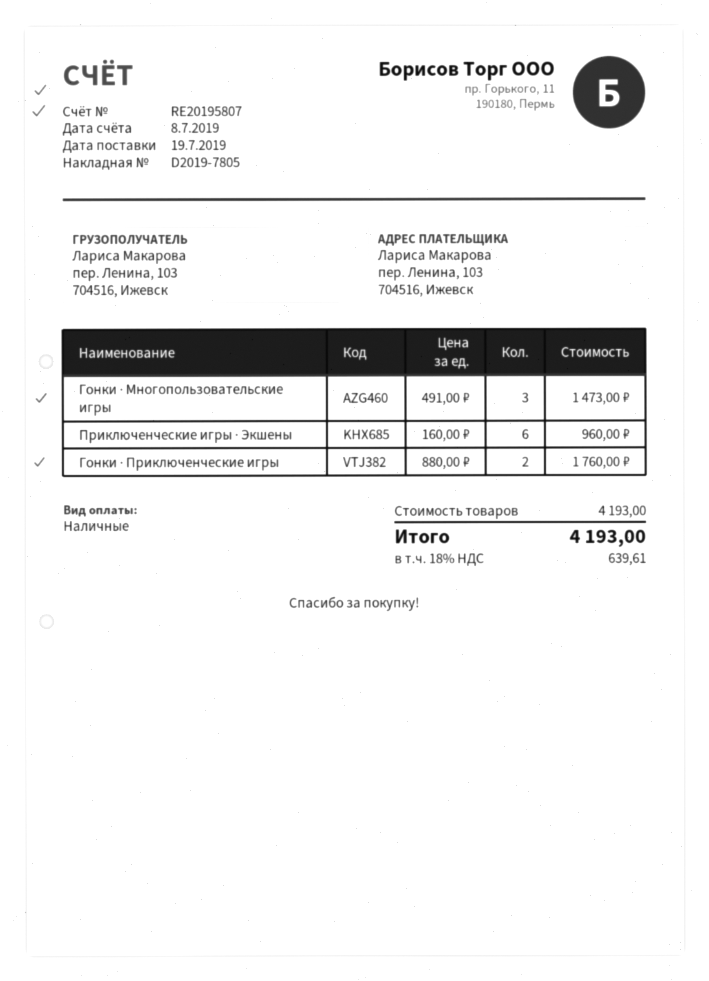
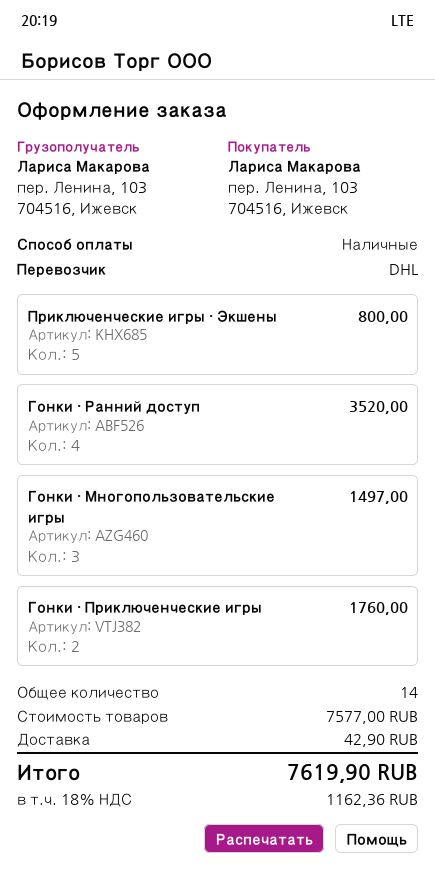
Гонки · Многопользовательские игры: 3 for 1473.00 -> 3 for 1497.00
Приключенческие игры · Экшены: 6 for 960.00 -> 5 for 800.00
Гонки · Ранний доступ: none -> 4 for 3520.00
subtotal: 4193.00 -> 7577.00
shipping: none -> 42.90
tax: 18% = 639.61 -> 18% = 1162.36
total: 4193.00 -> 7619.90

